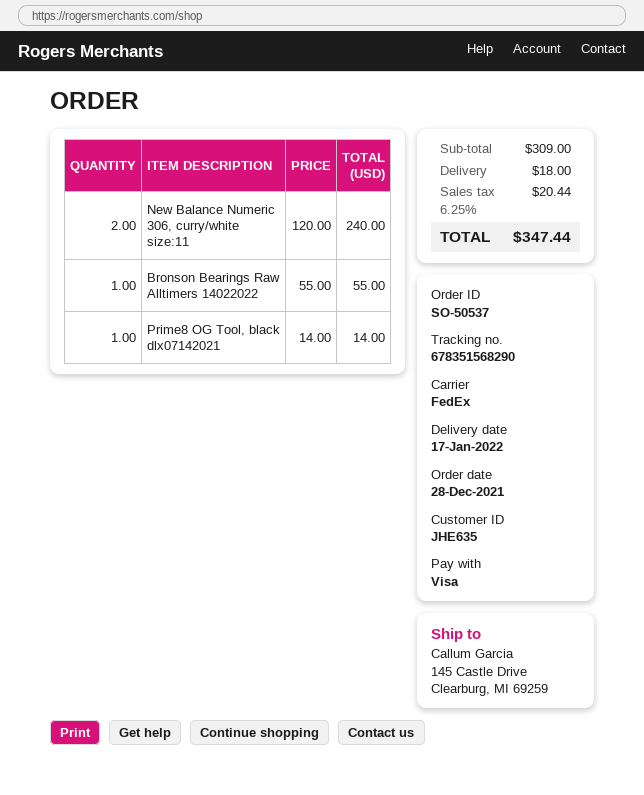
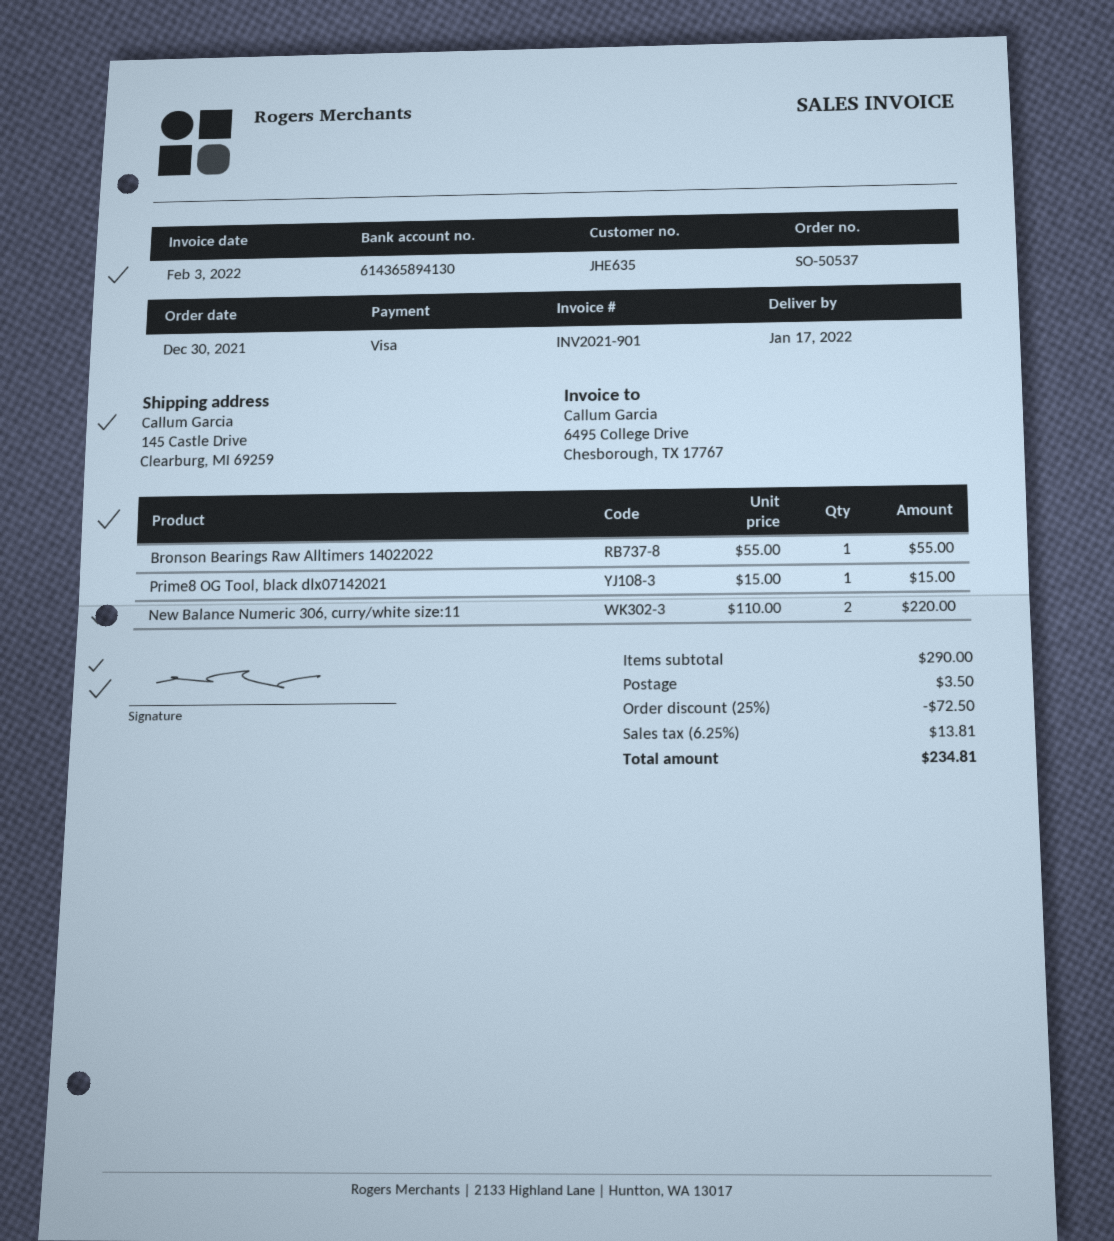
order date: 2021-12-28 -> 2021-12-30
New Balance Numeric 306, curry/white size:11: 2 x 120.00 = 240.00 -> 2 x 110.00 = 220.00
Prime8 OG Tool, black dlx07142021: 1 x 14.00 = 14.00 -> 1 x 15.00 = 15.00
subtotal: 309.00 -> 290.00
discount: none -> 25% = 72.50
shipping: 18.00 -> 3.50
tax: 6.25% = 20.44 -> 6.25% = 13.81
total: 347.44 -> 234.81

